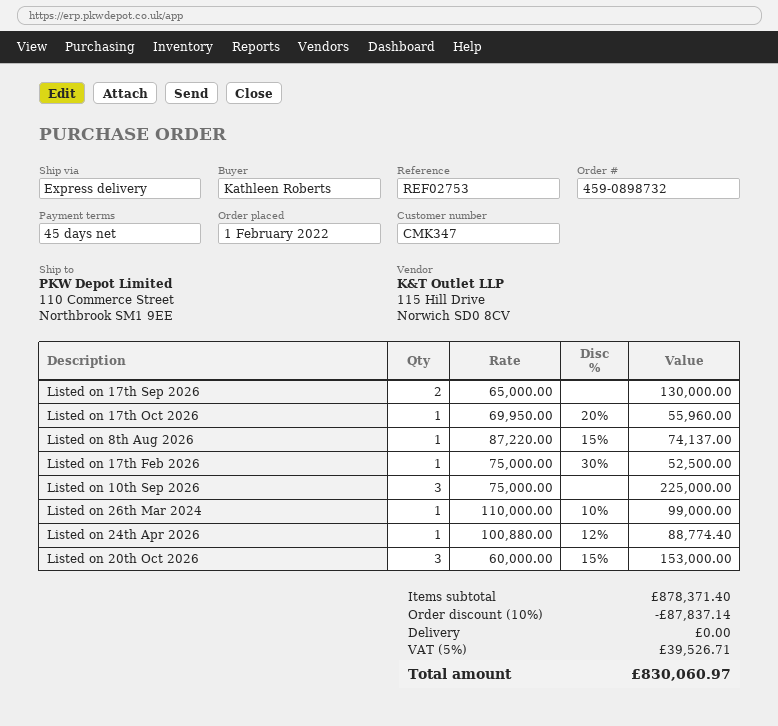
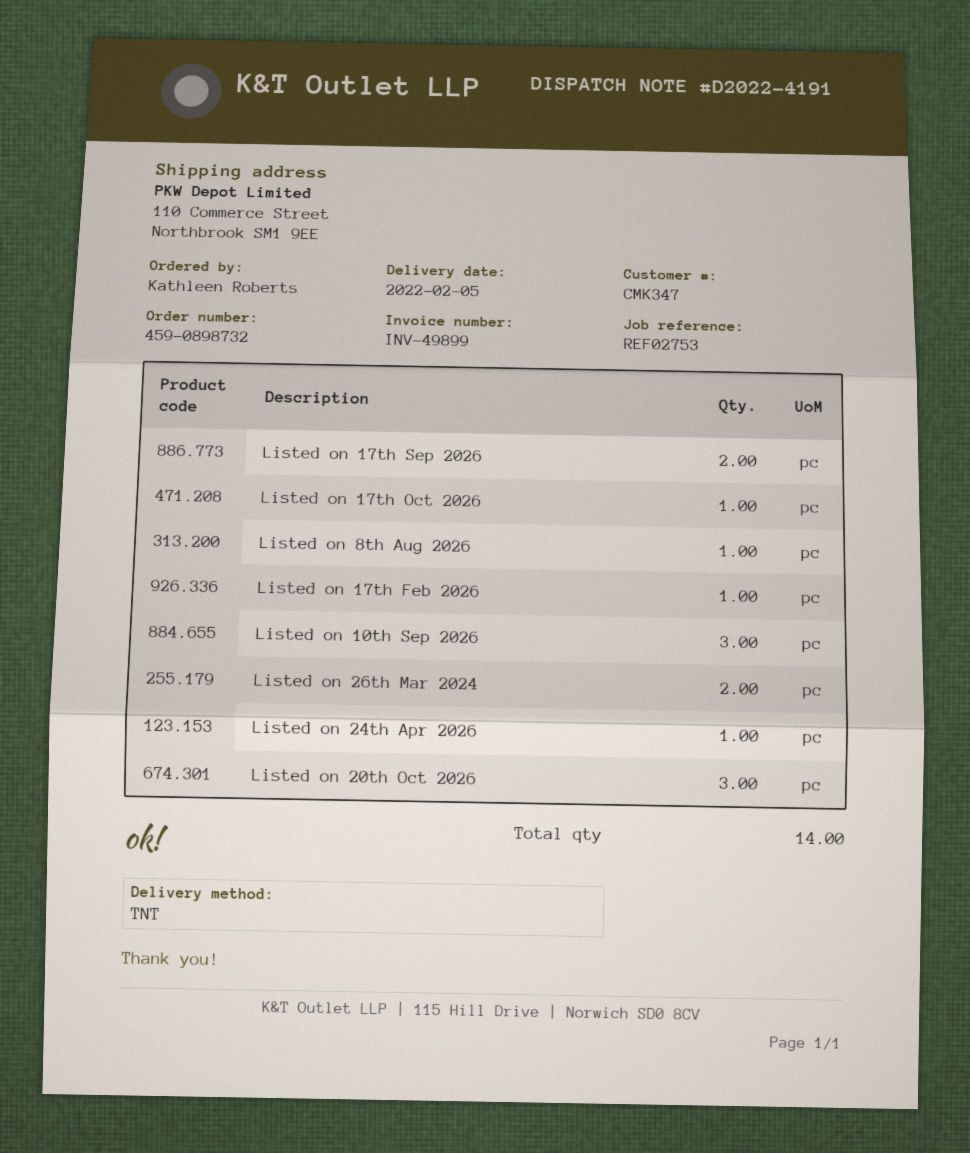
shipping method: express -> TNT
Listed on 26th Mar 2024: 1 -> 2

